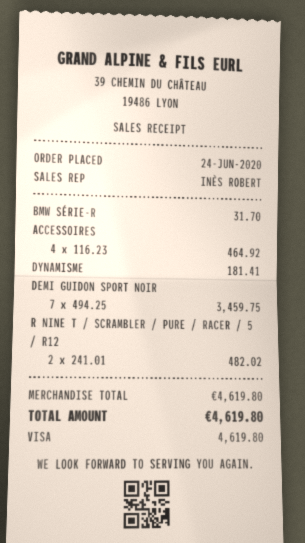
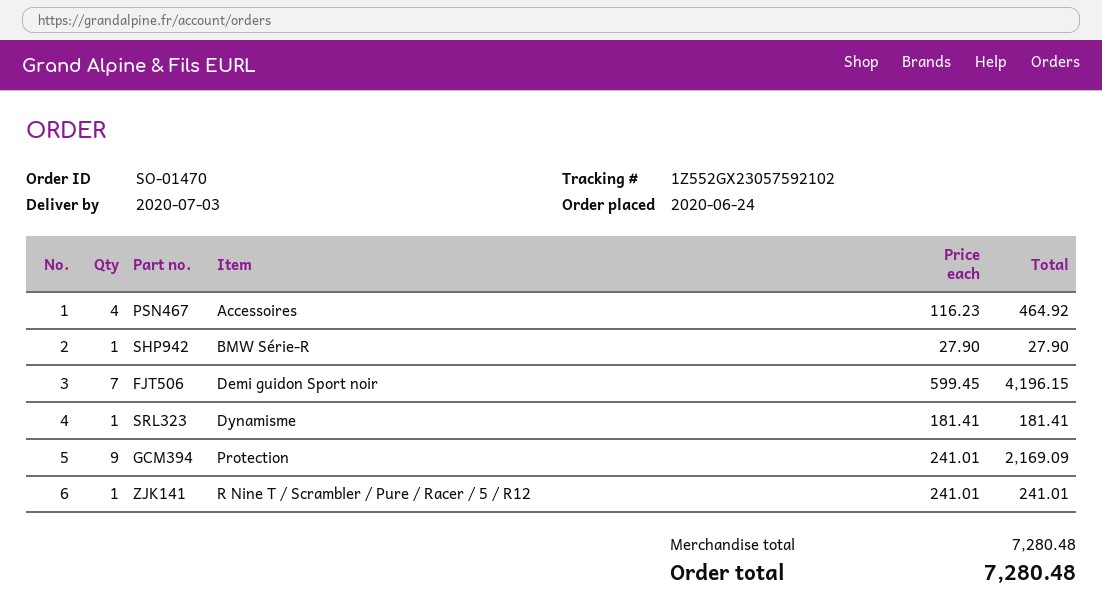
BMW SÉRIE-R: 1 x 31.70 = 31.70 -> 1 x 27.90 = 27.90
DEMI GUIDON SPORT NOIR: 7 x 494.25 = 3459.75 -> 7 x 599.45 = 4196.15
R NINE T / SCRAMBLER / PURE / RACER / 5 / R12: 2 x 241.01 = 482.02 -> 1 x 241.01 = 241.01
Protection: none -> 9 x 241.01 = 2169.09
subtotal: 4619.80 -> 7280.48
total: 4619.80 -> 7280.48

